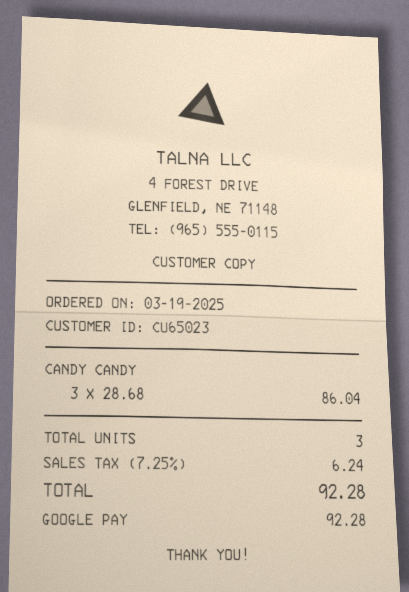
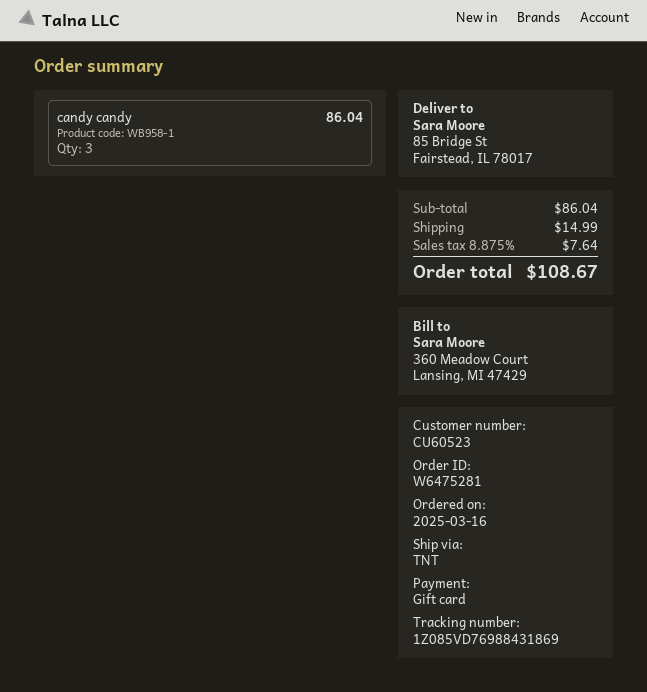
order date: 2025-03-19 -> 2025-03-16
customer number: CU65023 -> CU60523
payment method: Google Pay -> gift card
shipping: none -> 14.99
tax: 7.25% = 6.24 -> 8.875% = 7.64
total: 92.28 -> 108.67

